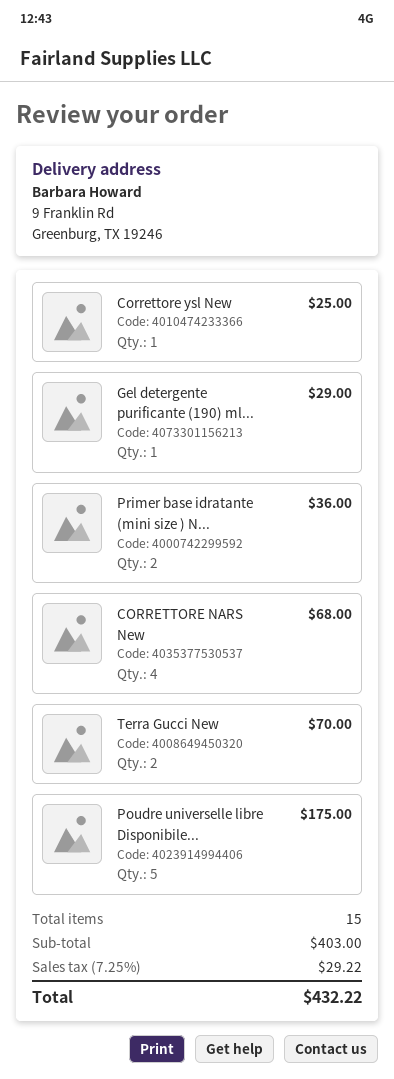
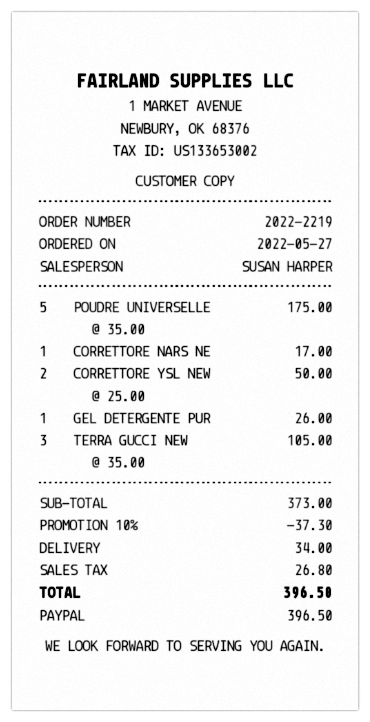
Correttore ysl New: 1 for 25.00 -> 2 for 50.00
Gel detergente purificante (190) ml...: 1 for 29.00 -> 1 for 26.00
Primer base idratante (mini size ) N...: 2 for 36.00 -> none
CORRETTORE NARS New: 4 for 68.00 -> 1 for 17.00
Terra Gucci New: 2 for 70.00 -> 3 for 105.00
subtotal: 403.00 -> 373.00
discount: none -> 10% = 37.30
shipping: none -> 34.00
tax: 29.22 -> 26.80
total: 432.22 -> 396.50

